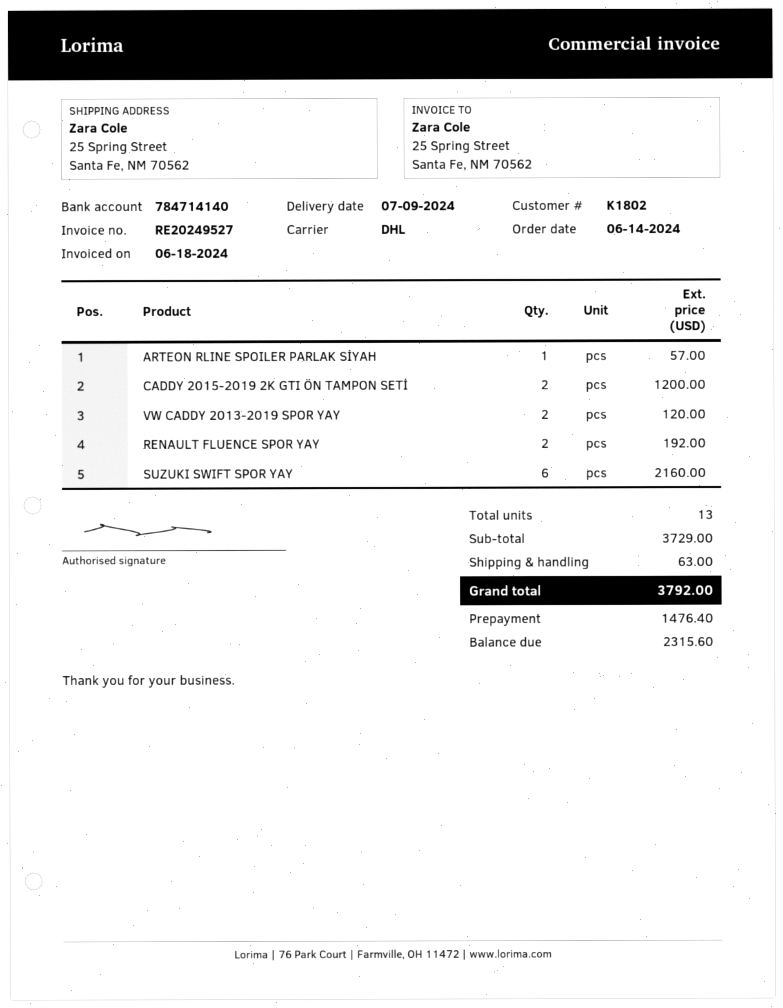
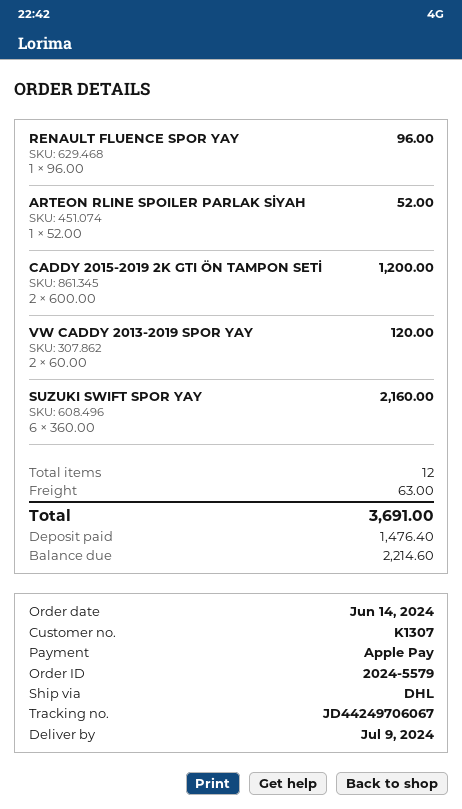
customer number: K1802 -> K1307
ARTEON RLINE SPOILER PARLAK SİYAH: 1 for 57.00 -> 1 for 52.00
RENAULT FLUENCE SPOR YAY: 2 for 192.00 -> 1 for 96.00
total quantity: 13 -> 12
total: 3792.00 -> 3691.00
balance: 2315.60 -> 2214.60

